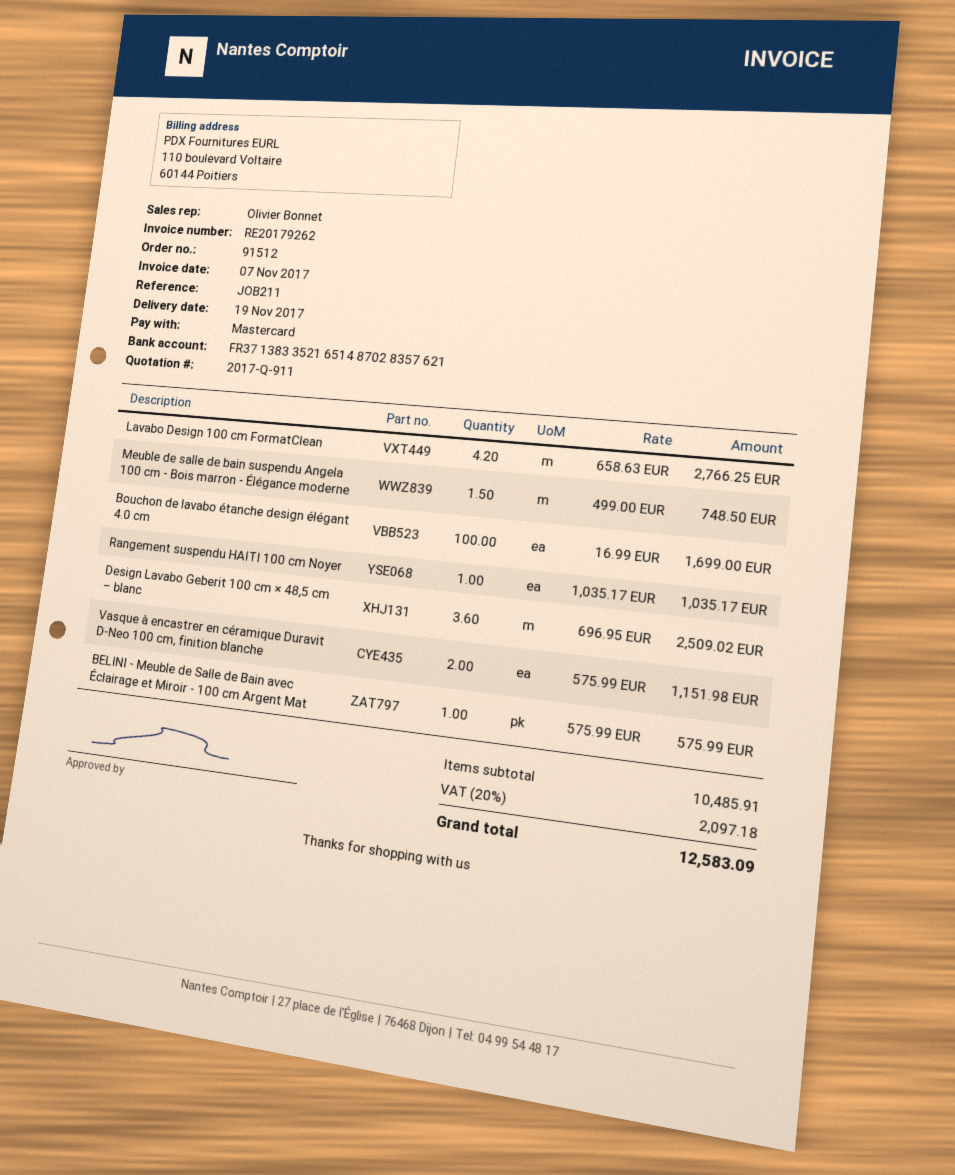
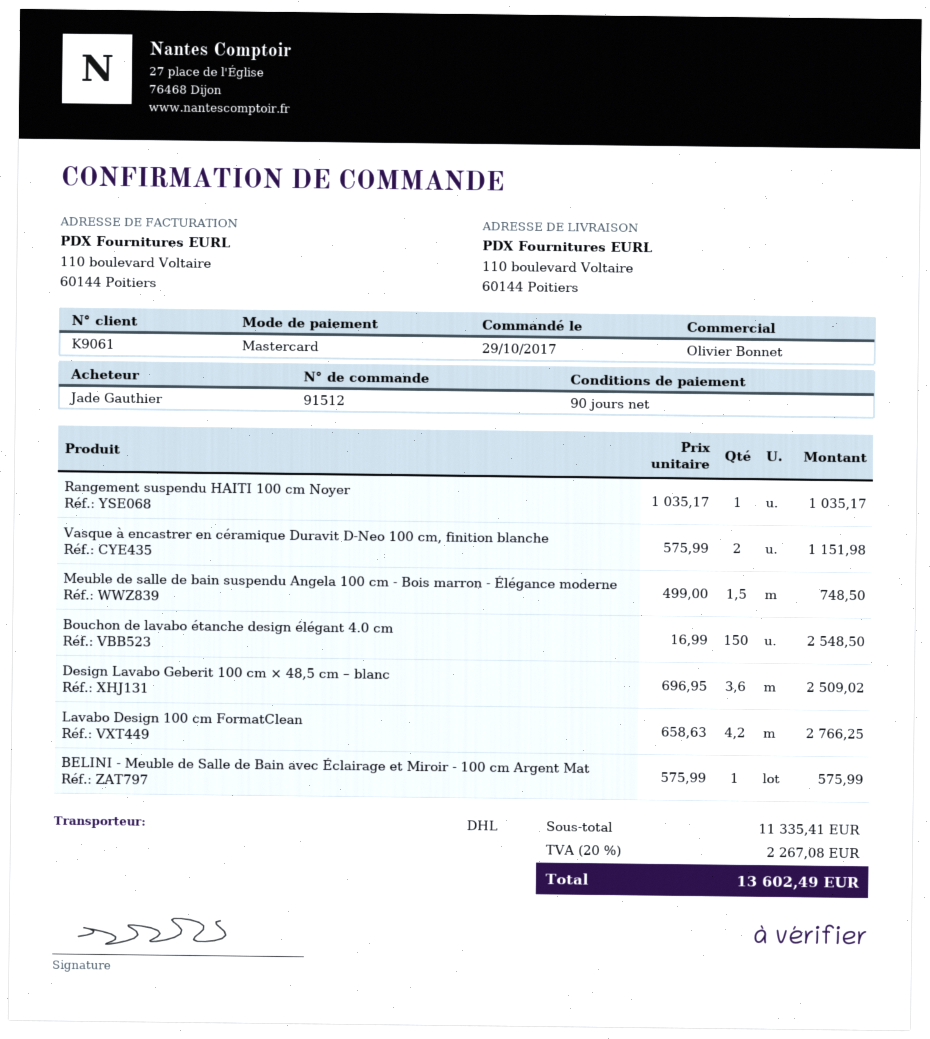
Bouchon de lavabo étanche design élégant 4.0 cm: 100 x 16.99 = 1699.00 -> 150 x 16.99 = 2548.50
subtotal: 10485.91 -> 11335.41
tax: 20% = 2097.18 -> 20% = 2267.08
total: 12583.09 -> 13602.49

